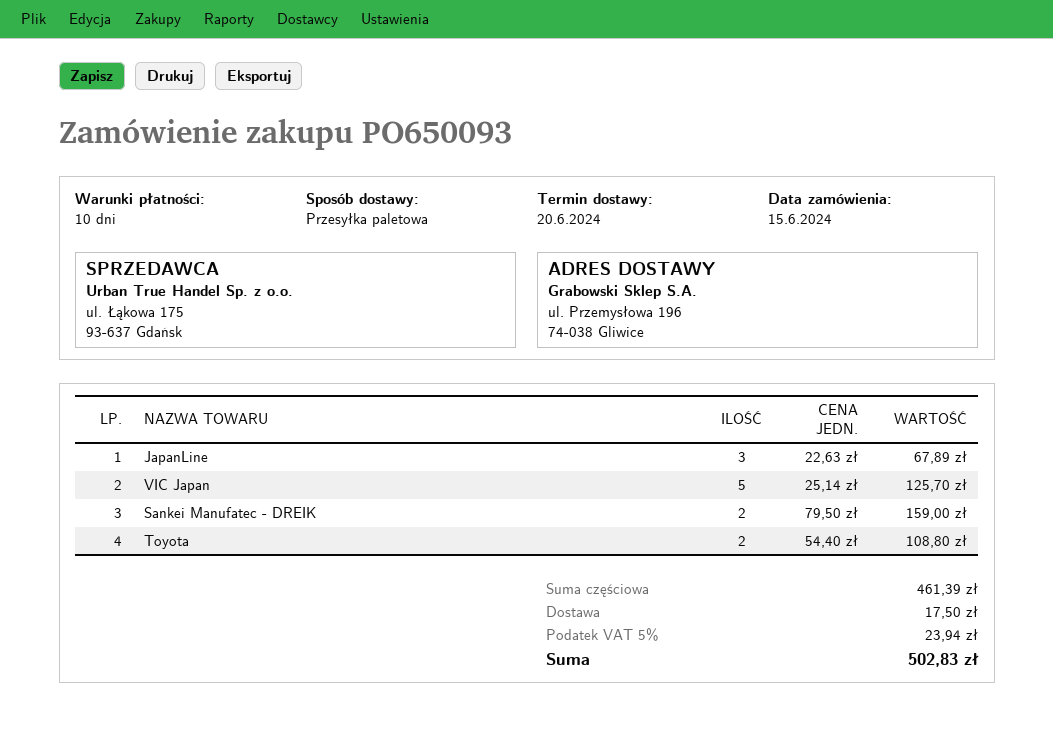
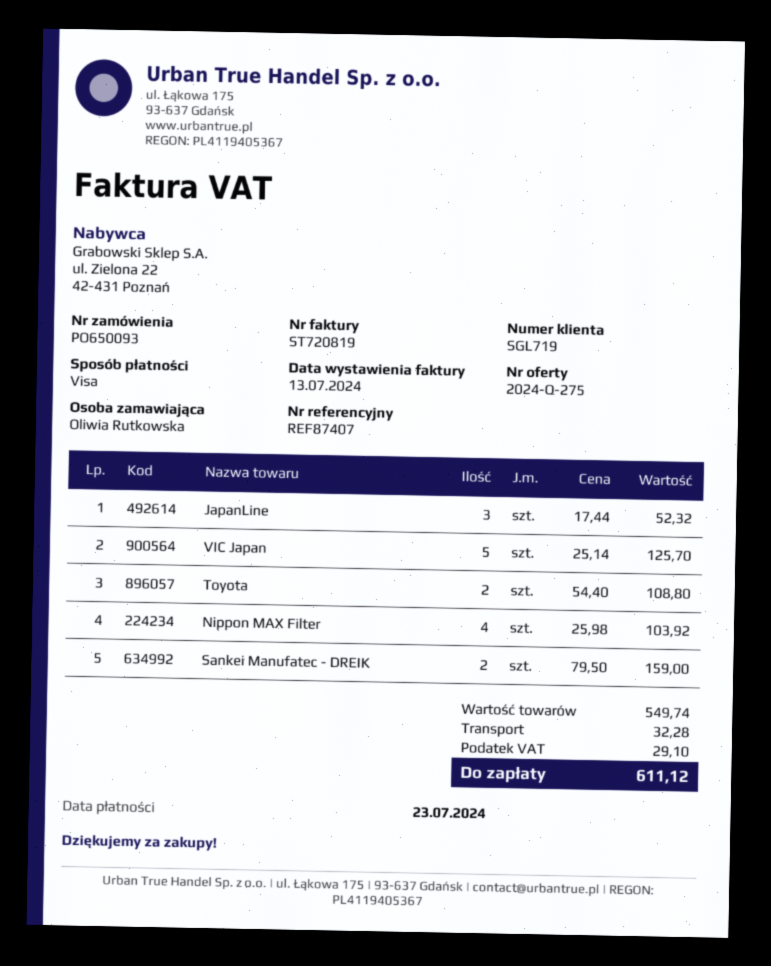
JapanLine: 3 x 22.63 = 67.89 -> 3 x 17.44 = 52.32
Nippon MAX Filter: none -> 4 x 25.98 = 103.92
subtotal: 461.39 -> 549.74
shipping: 17.50 -> 32.28
tax: 23.94 -> 29.10
total: 502.83 -> 611.12

